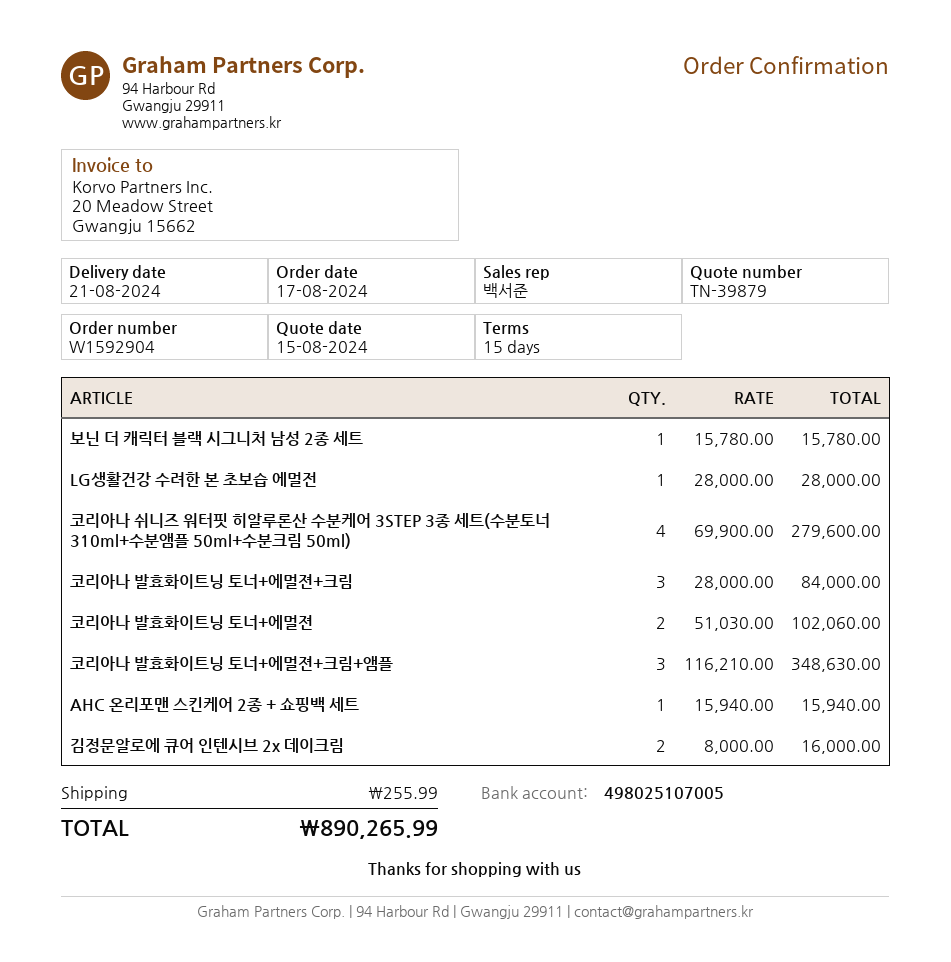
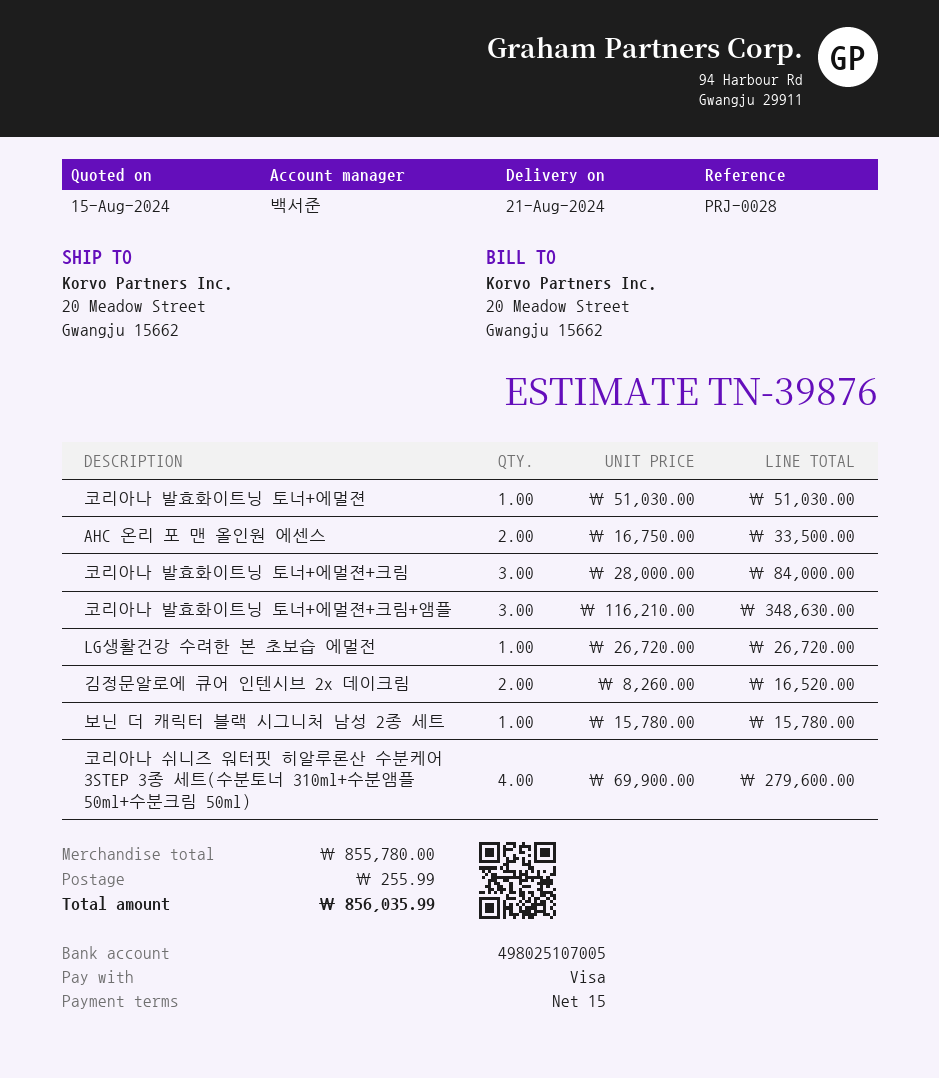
quote number: TN-39879 -> TN-39876
LG생활건강 수려한 본 초보습 에멀전: 1 x 28000.00 = 28000.00 -> 1 x 26720.00 = 26720.00
코리아나 발효화이트닝 토너+에멀젼: 2 x 51030.00 = 102060.00 -> 1 x 51030.00 = 51030.00
AHC 온리포맨 스킨케어 2종 + 쇼핑백 세트: 1 x 15940.00 = 15940.00 -> none
김정문알로에 큐어 인텐시브 2x 데이크림: 2 x 8000.00 = 16000.00 -> 2 x 8260.00 = 16520.00
AHC 온리 포 맨 올인원 에센스: none -> 2 x 16750.00 = 33500.00
total: 890265.99 -> 856035.99

